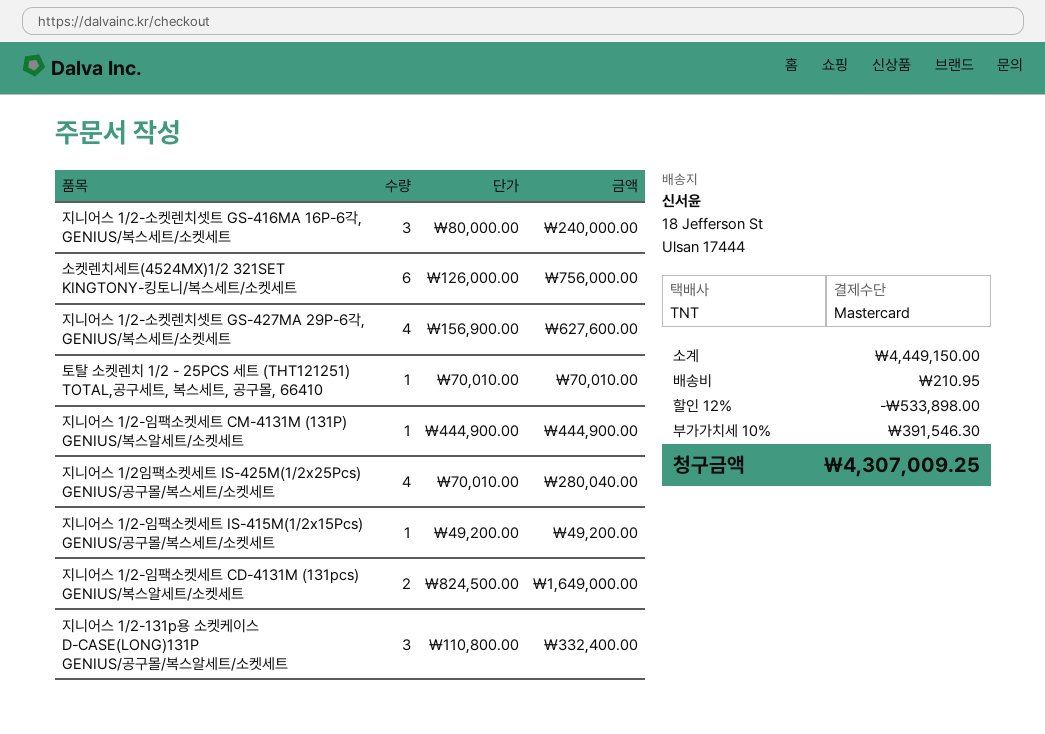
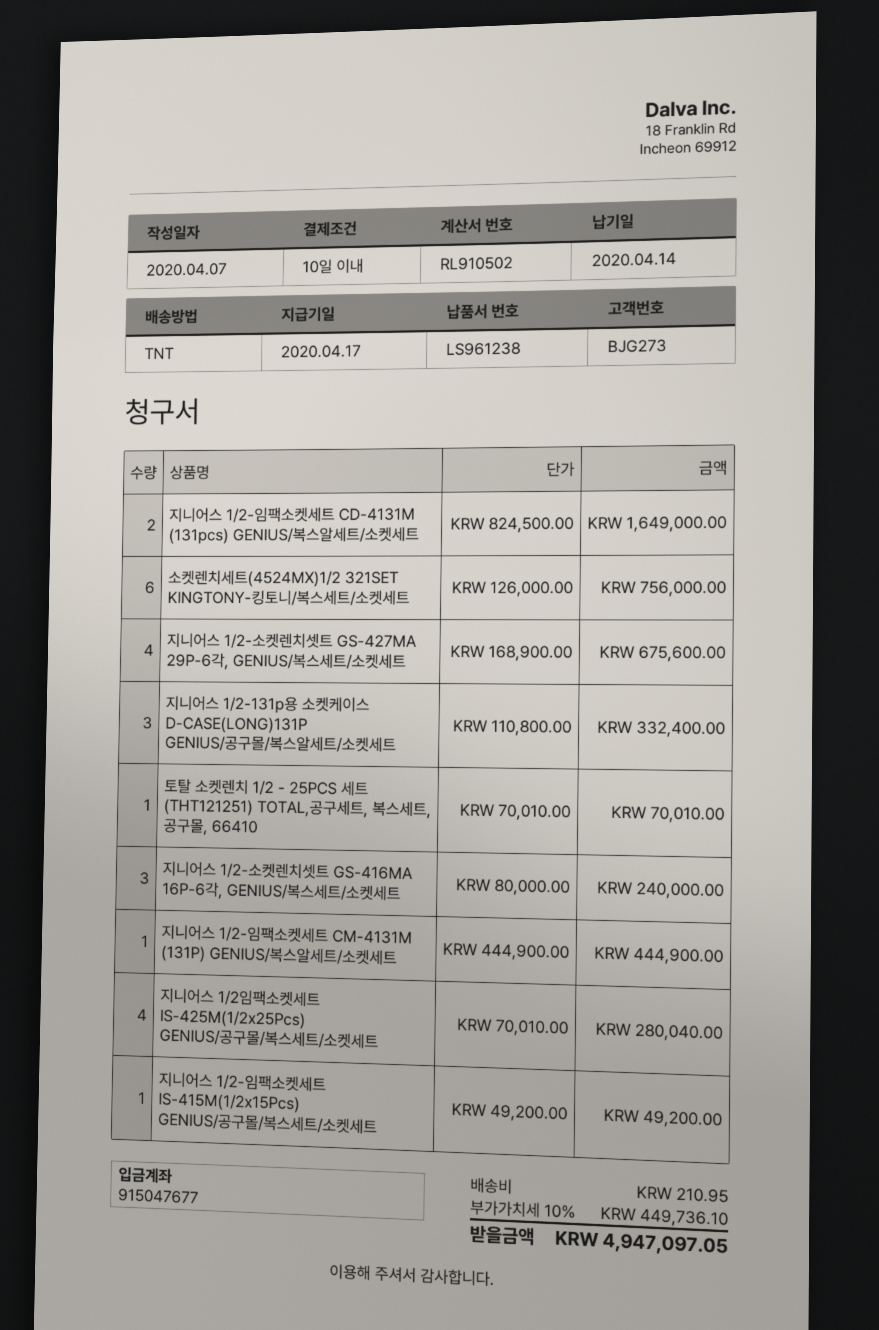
지니어스 1/2-소켓렌치셋트 GS-427MA 29P-6각, GENIUS/복스세트/소켓세트: 4 x 156900.00 = 627600.00 -> 4 x 168900.00 = 675600.00
discount: 12% = 533898.00 -> none
tax: 10% = 391546.30 -> 10% = 449736.10
total: 4307009.25 -> 4947097.05

